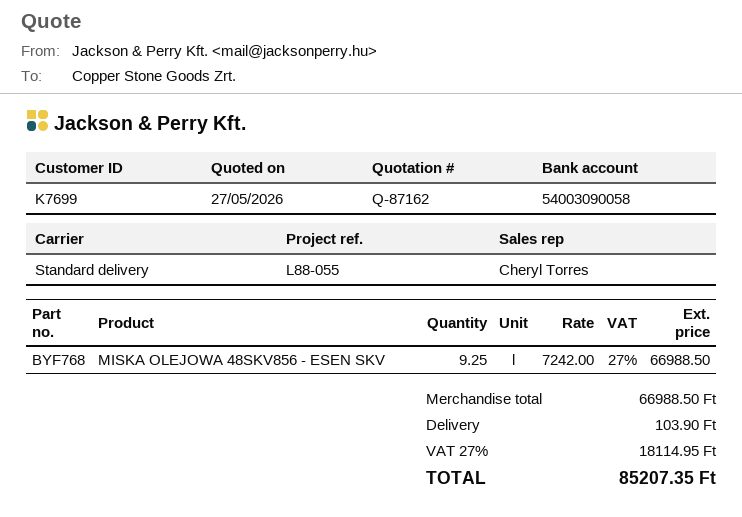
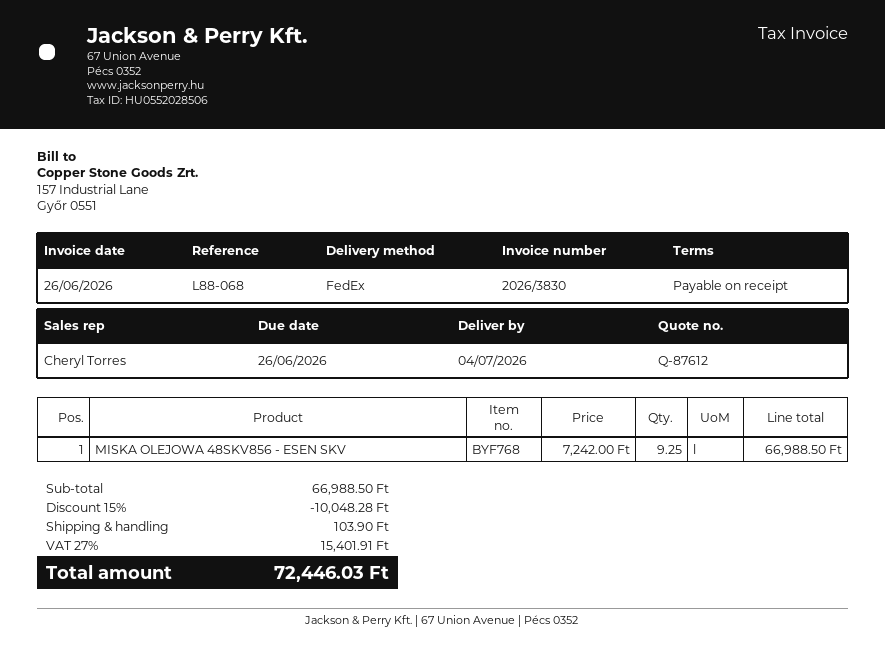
quote number: Q-87162 -> Q-87612
reference: L88-055 -> L88-068
shipping method: standard -> FedEx
discount: none -> 15% = 10048.28
tax: 27% = 18114.95 -> 27% = 15401.91
total: 85207.35 -> 72446.03

